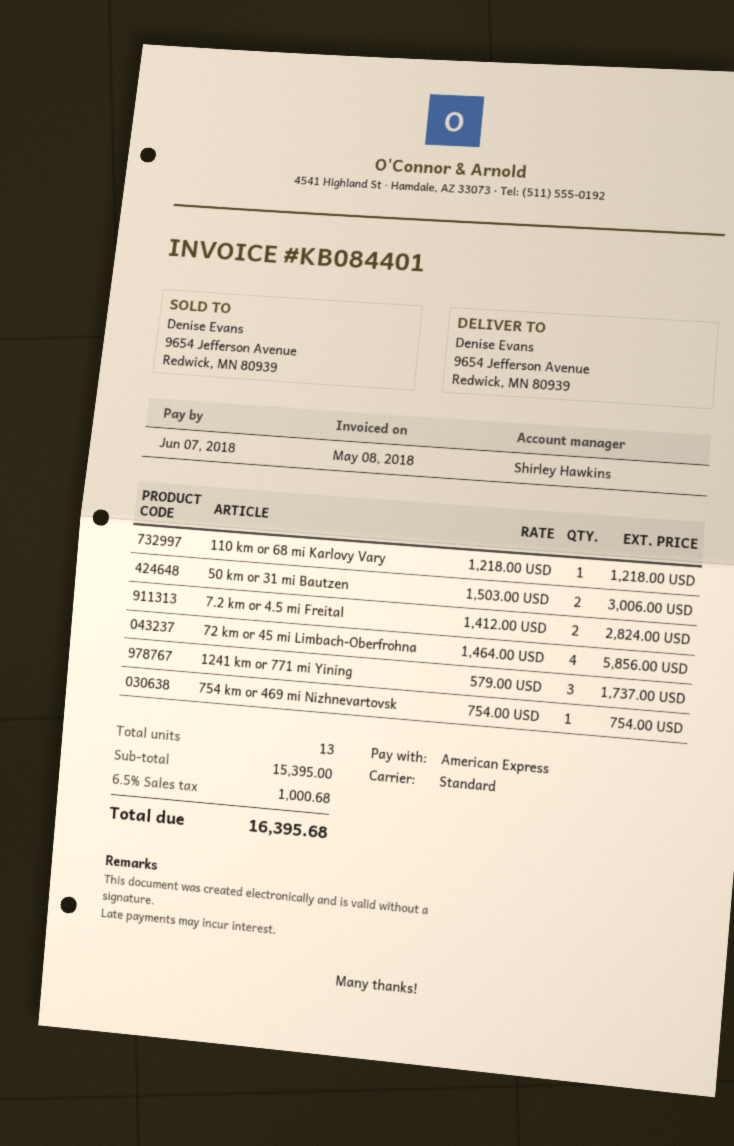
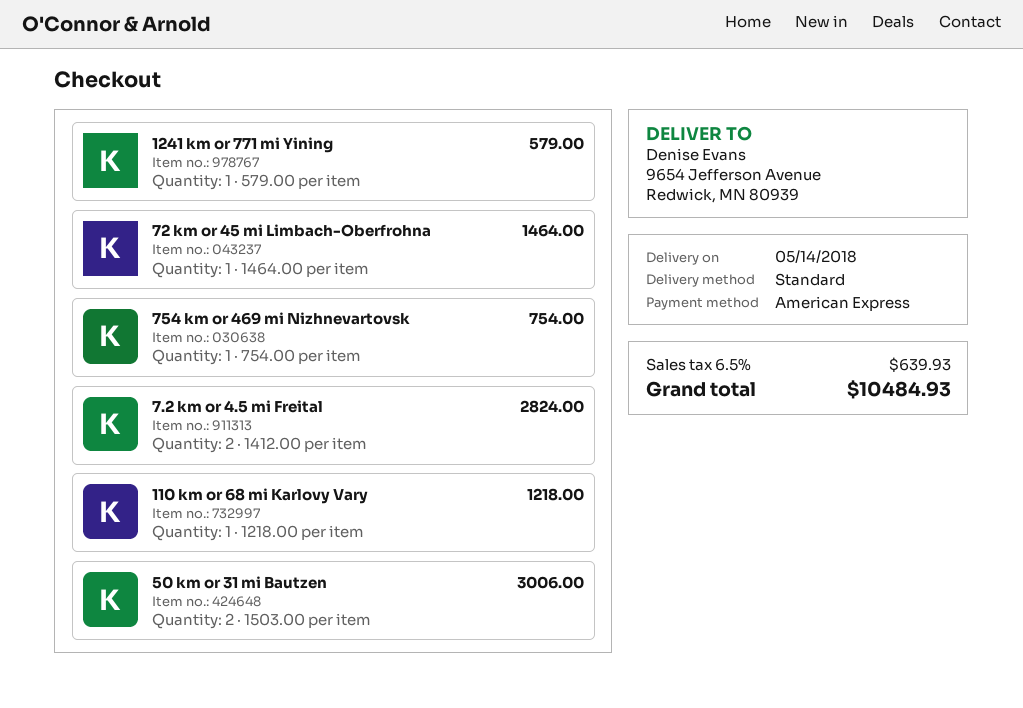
72 km or 45 mi Limbach-Oberfrohna: 4 x 1464.00 = 5856.00 -> 1 x 1464.00 = 1464.00
1241 km or 771 mi Yining: 3 x 579.00 = 1737.00 -> 1 x 579.00 = 579.00
tax: 6.5% = 1000.68 -> 6.5% = 639.93
total: 16395.68 -> 10484.93

